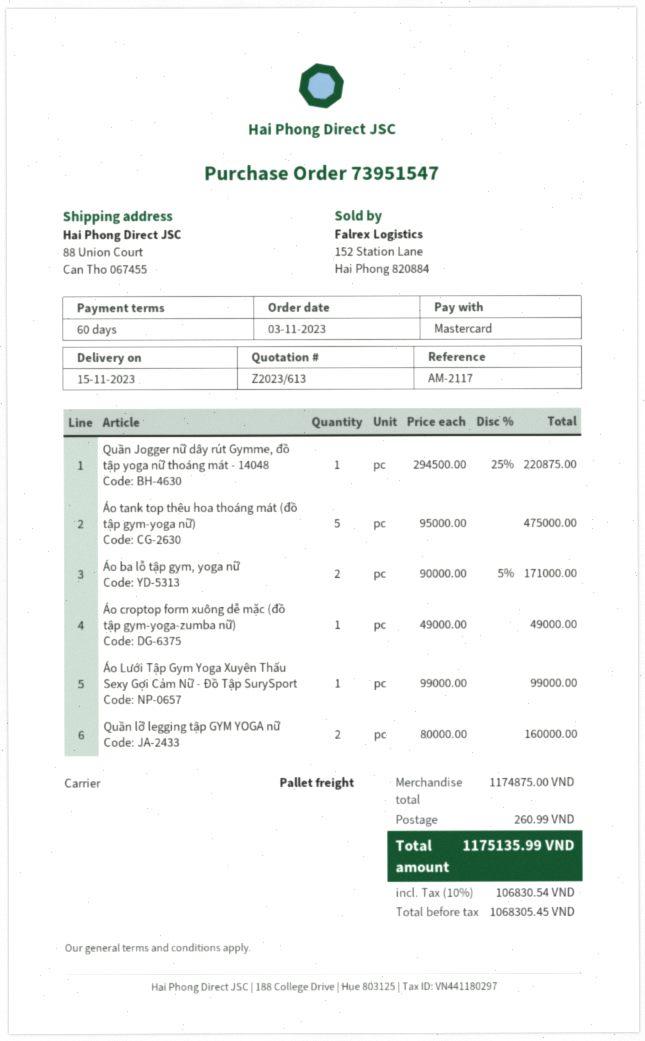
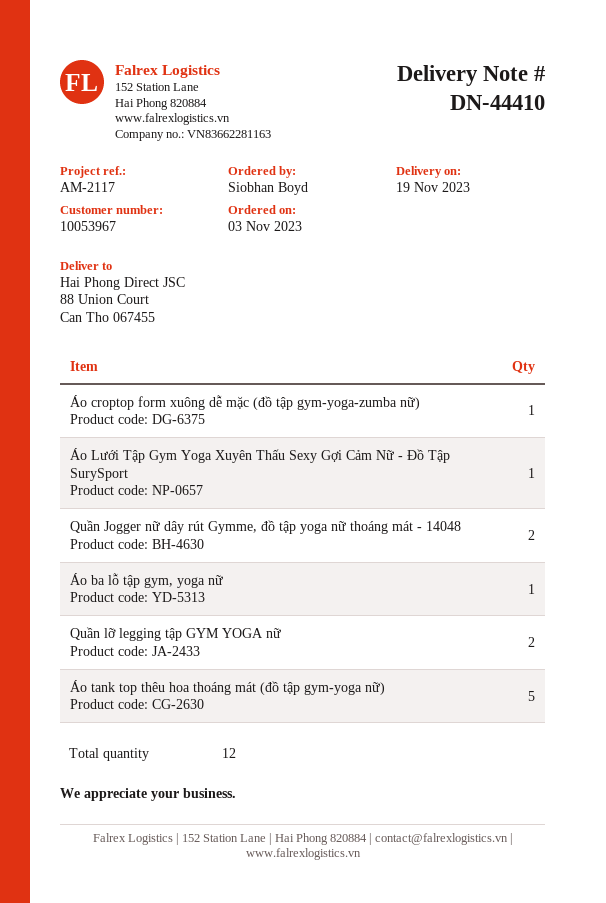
delivery date: 2023-11-15 -> 2023-11-19
Quần Jogger nữ dây rút Gymme, đồ tập yoga nữ thoáng mát - 14048: 1 -> 2
Áo ba lỗ tập gym, yoga nữ: 2 -> 1

